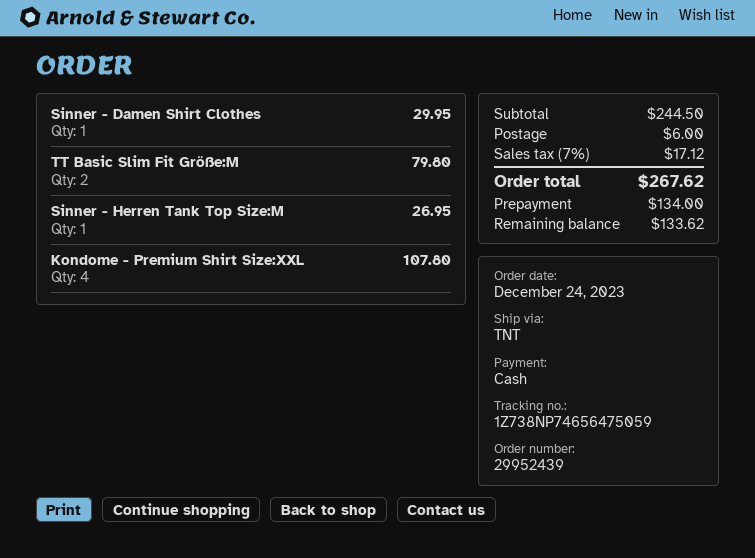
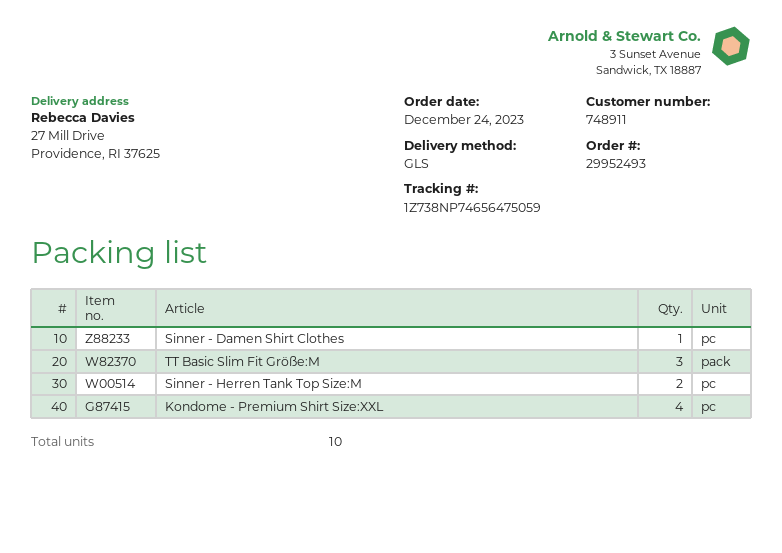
order number: 29952439 -> 29952493
shipping method: TNT -> GLS
TT Basic Slim Fit Größe:M: 2 -> 3
Sinner - Herren Tank Top Size:M: 1 -> 2

